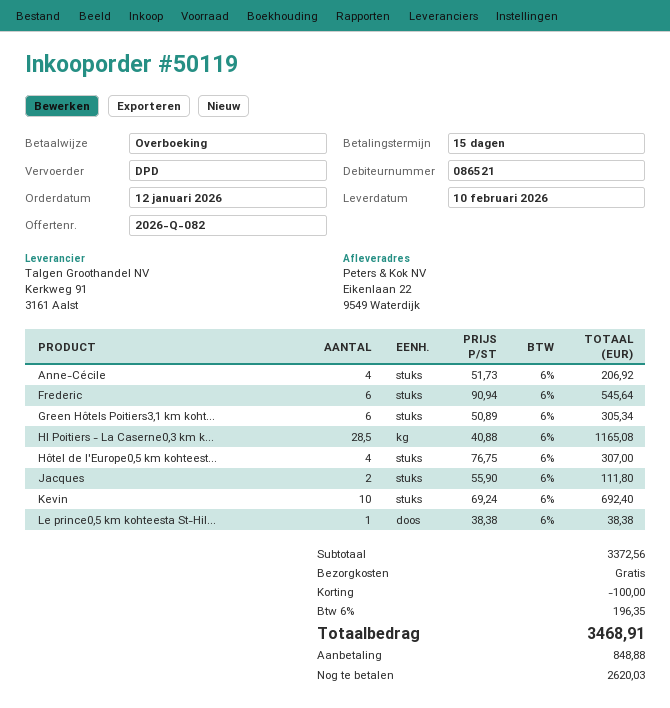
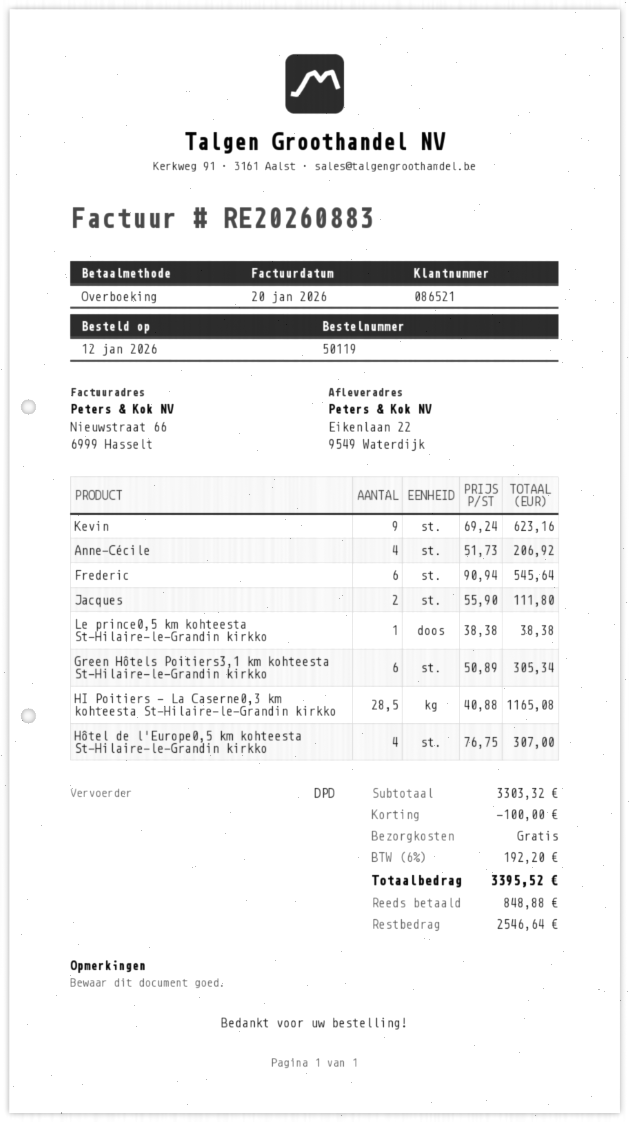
Kevin: 10 x 69.24 = 692.40 -> 9 x 69.24 = 623.16
subtotal: 3372.56 -> 3303.32
tax: 6% = 196.35 -> 6% = 192.20
total: 3468.91 -> 3395.52
balance: 2620.03 -> 2546.64

